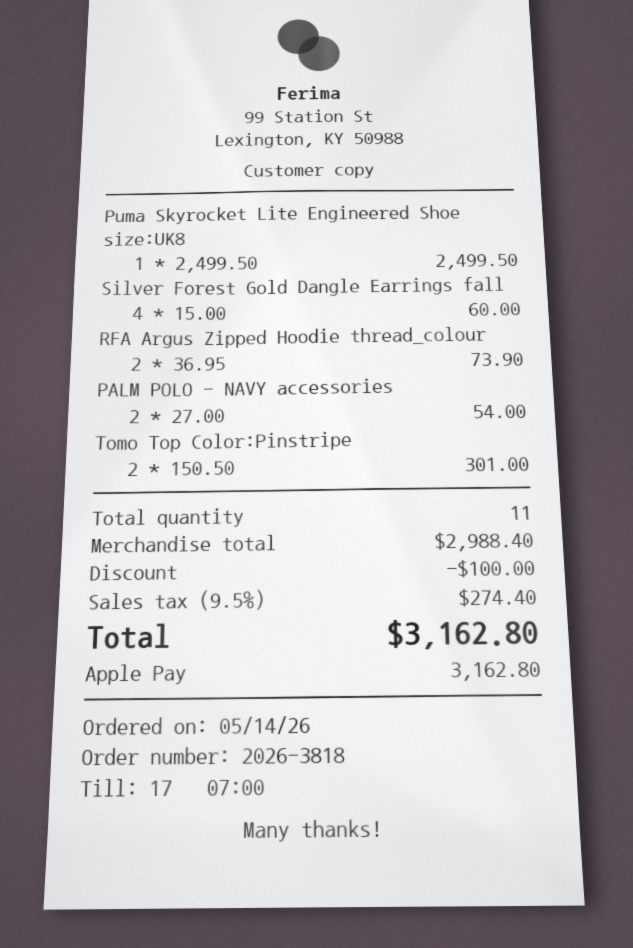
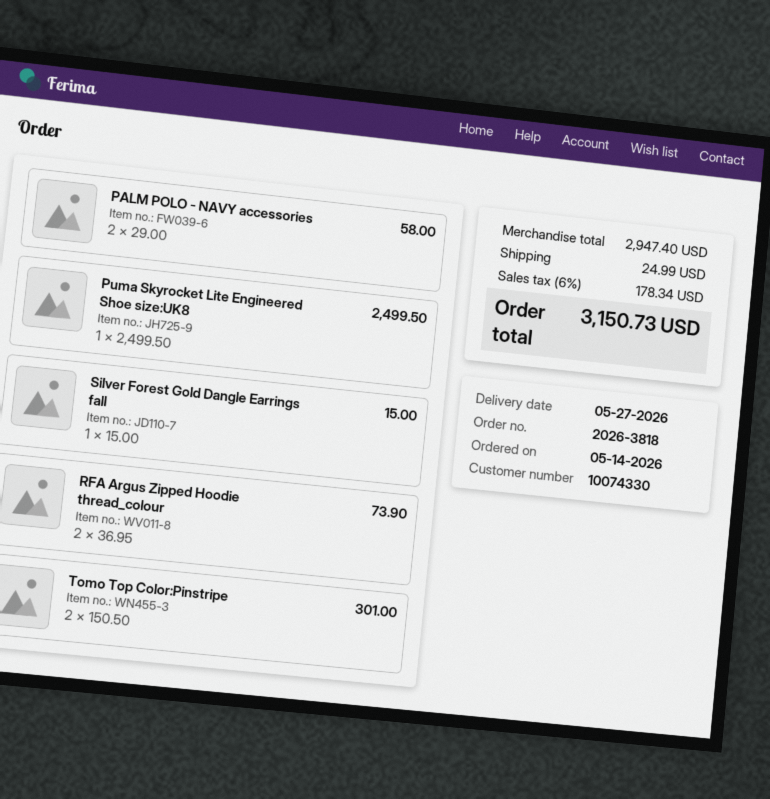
Silver Forest Gold Dangle Earrings fall: 4 x 15.00 = 60.00 -> 1 x 15.00 = 15.00
PALM POLO - NAVY accessories: 2 x 27.00 = 54.00 -> 2 x 29.00 = 58.00
subtotal: 2988.40 -> 2947.40
discount: 100.00 -> none
shipping: none -> 24.99
tax: 9.5% = 274.40 -> 6% = 178.34
total: 3162.80 -> 3150.73

